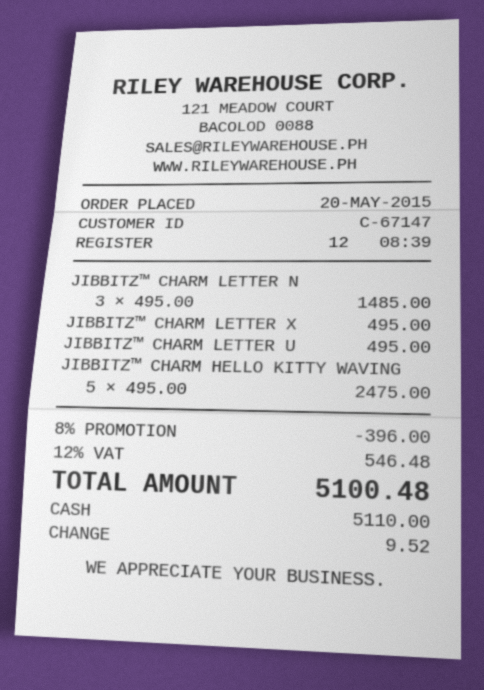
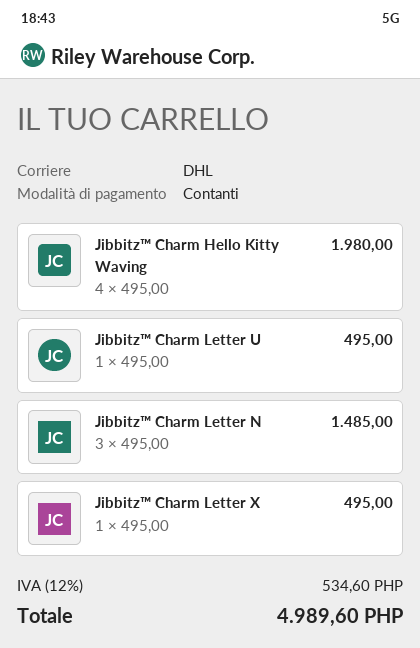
JIBBITZ™ CHARM HELLO KITTY WAVING: 5 x 495.00 = 2475.00 -> 4 x 495.00 = 1980.00
discount: 8% = 396.00 -> none
tax: 12% = 546.48 -> 12% = 534.60
total: 5100.48 -> 4989.60

